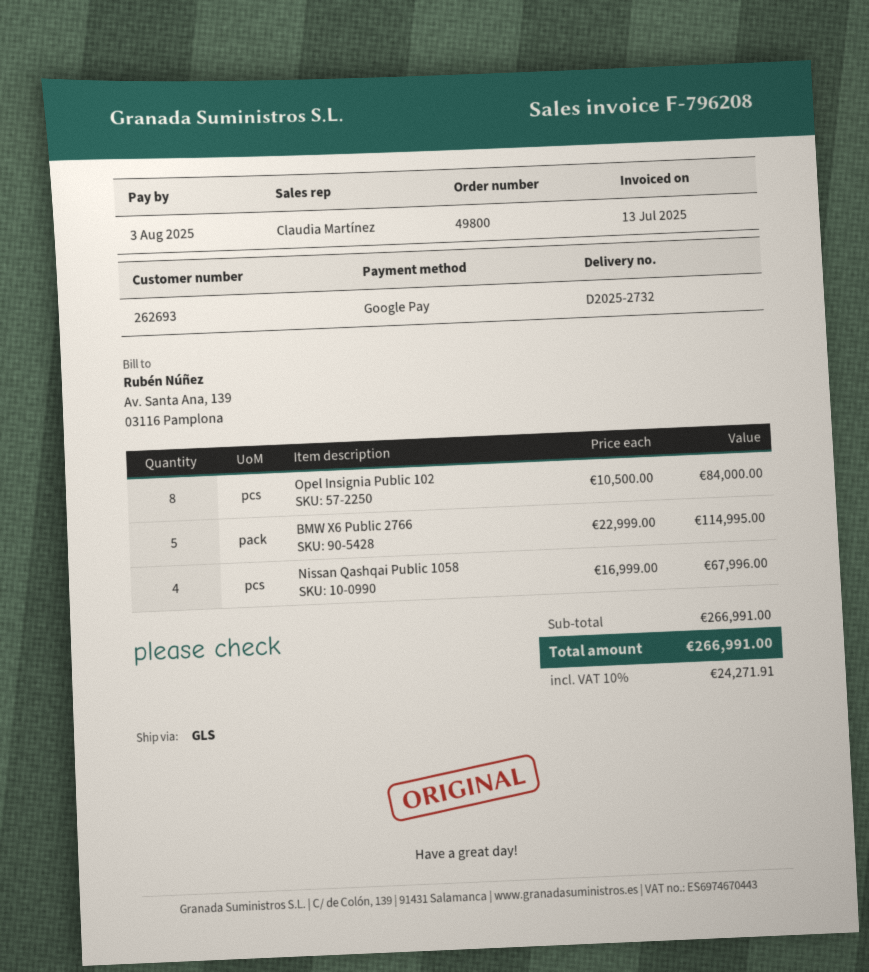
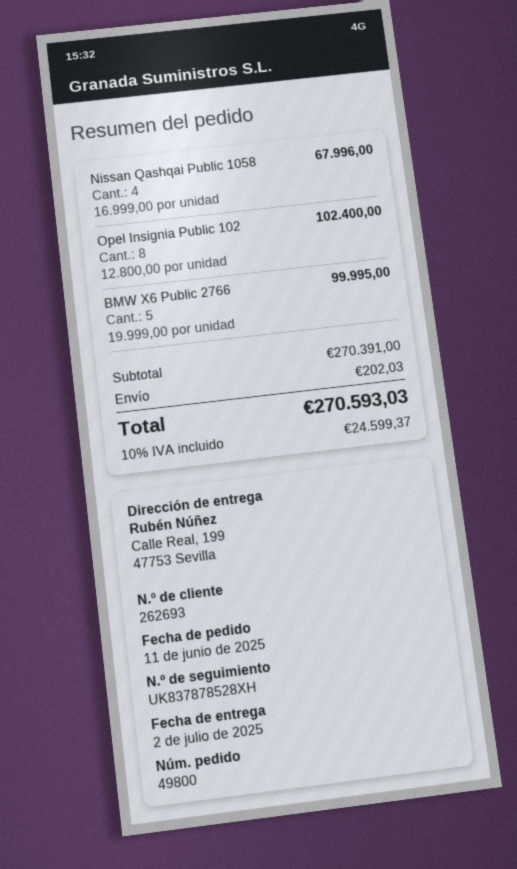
Opel Insignia Public 102: 8 x 10500.00 = 84000.00 -> 8 x 12800.00 = 102400.00
BMW X6 Public 2766: 5 x 22999.00 = 114995.00 -> 5 x 19999.00 = 99995.00
subtotal: 266991.00 -> 270391.00
shipping: none -> 202.03
tax: 10% = 24271.91 -> 10% = 24599.37
total: 266991.00 -> 270593.03

